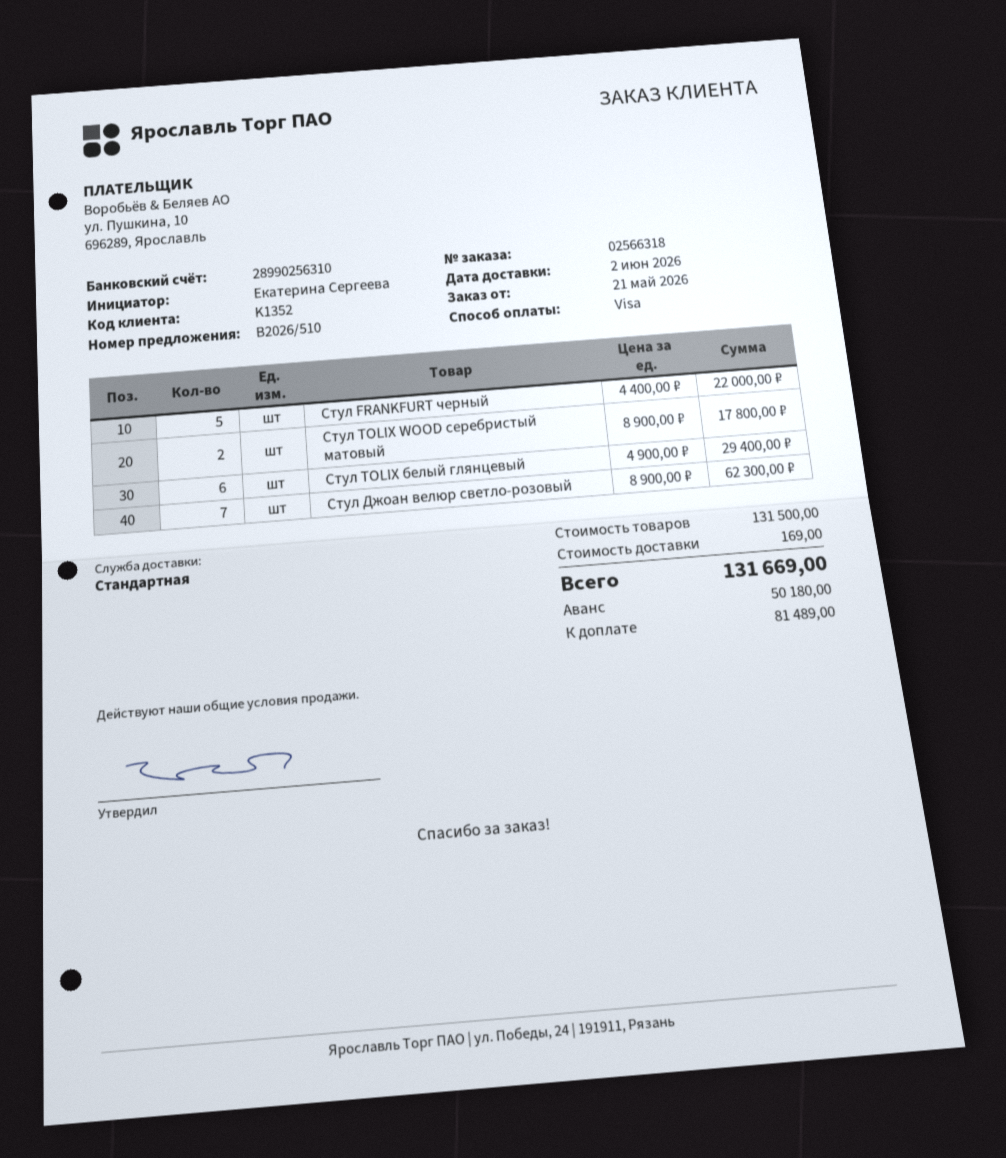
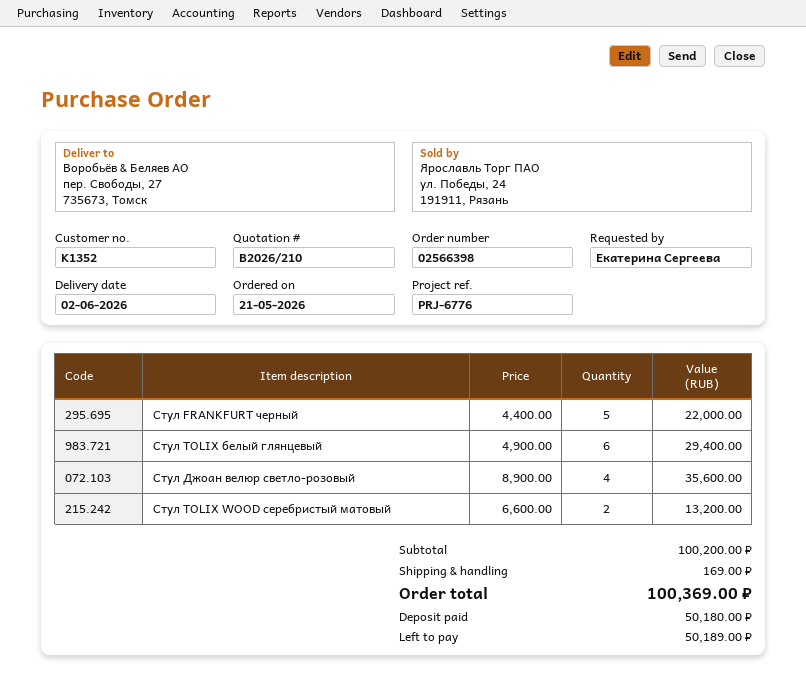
quote number: B2026/510 -> B2026/210
order number: 02566318 -> 02566398
Стул TOLIX WOOD серебристый матовый: 2 x 8900.00 = 17800.00 -> 2 x 6600.00 = 13200.00
Стул Джоан велюр светло-розовый: 7 x 8900.00 = 62300.00 -> 4 x 8900.00 = 35600.00
subtotal: 131500.00 -> 100200.00
total: 131669.00 -> 100369.00
balance: 81489.00 -> 50189.00

